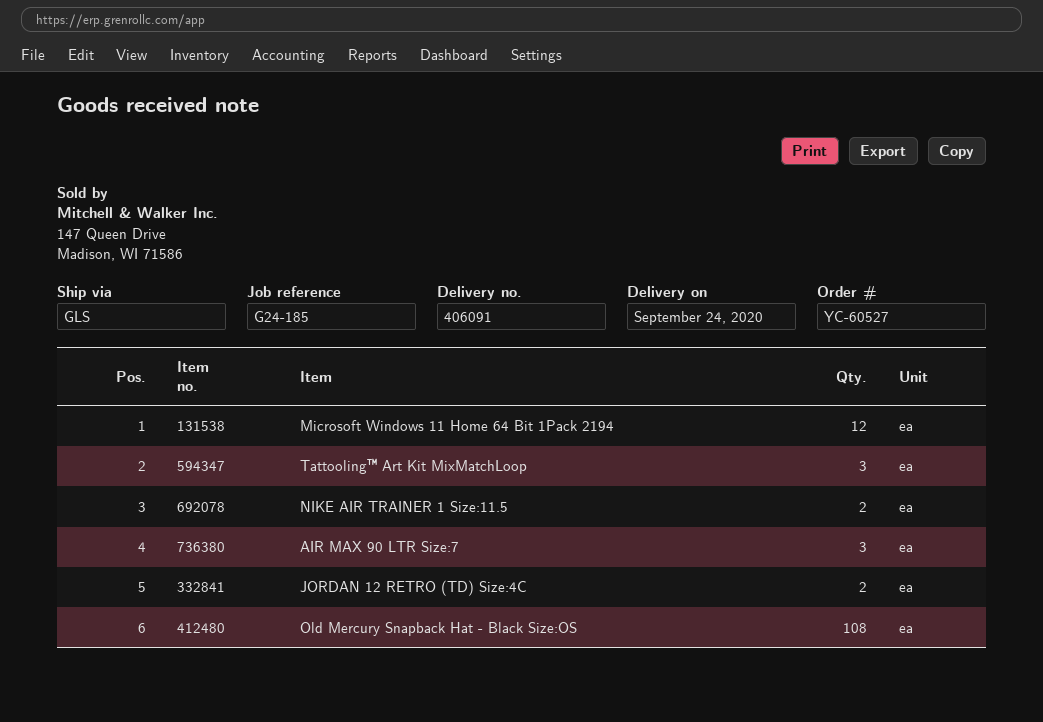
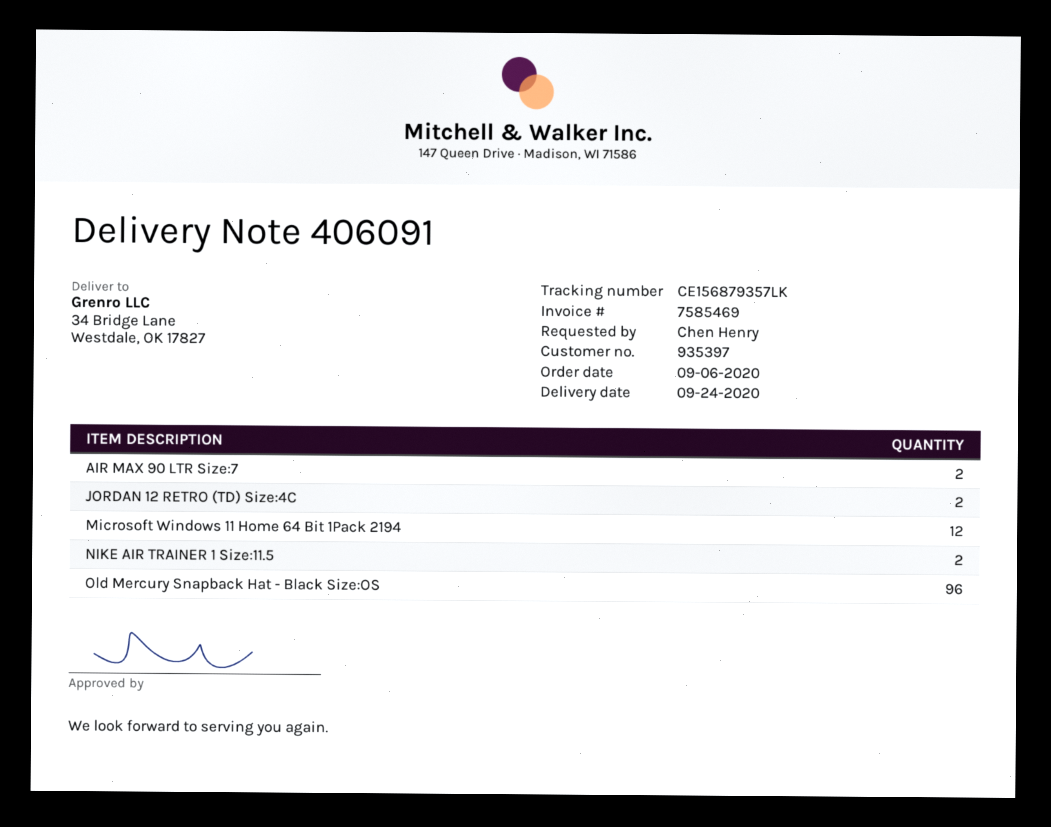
Tattooling™ Art Kit MixMatchLoop: 3 -> none
AIR MAX 90 LTR Size:7: 3 -> 2
Old Mercury Snapback Hat - Black Size:OS: 108 -> 96

